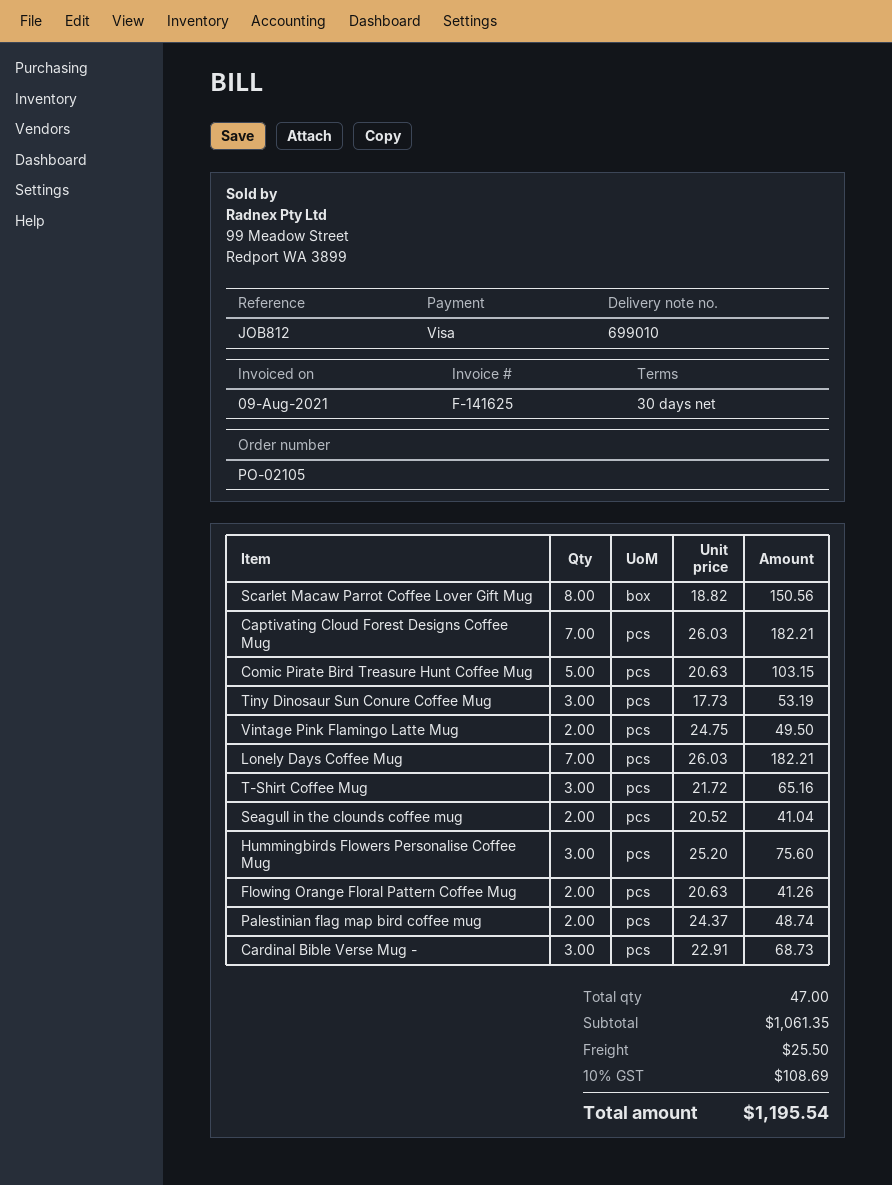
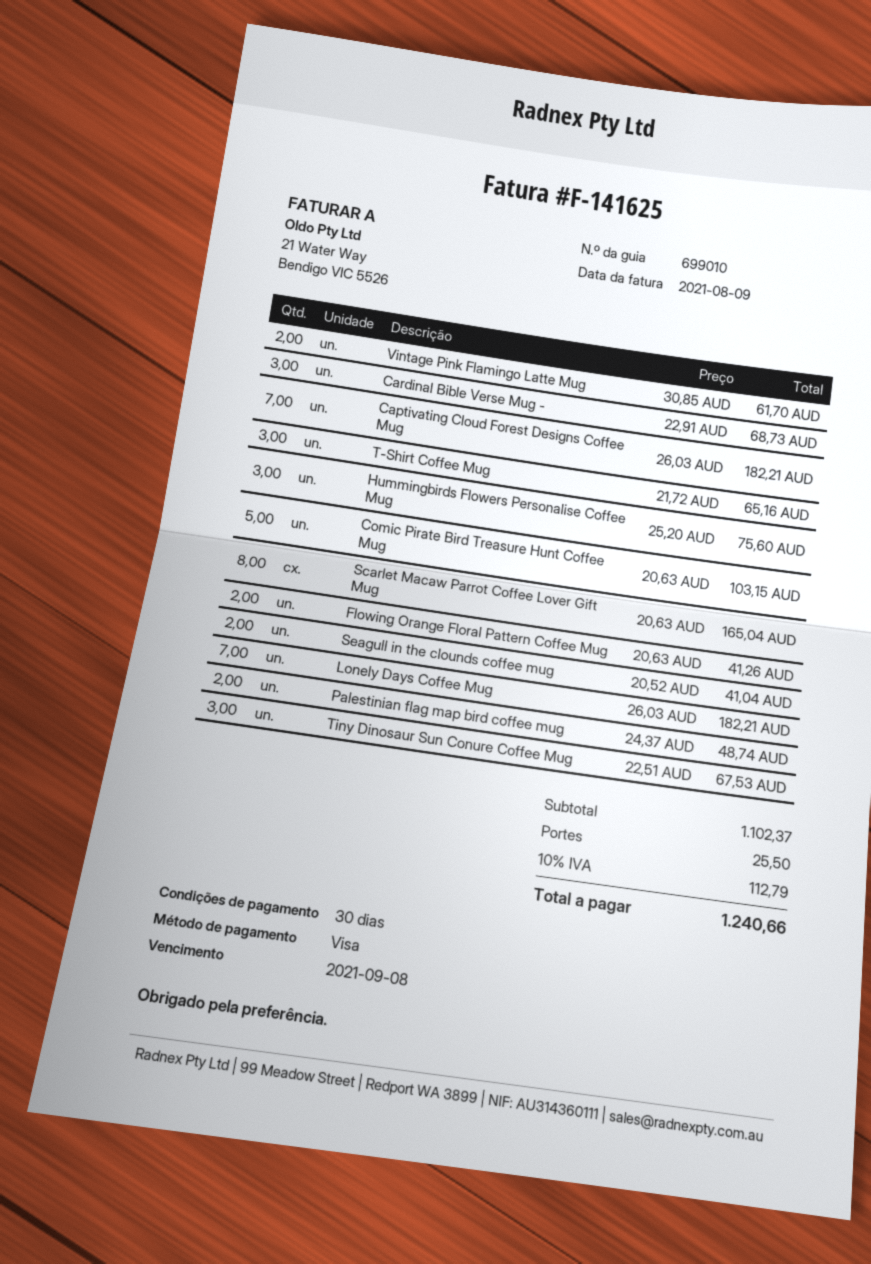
Scarlet Macaw Parrot Coffee Lover Gift Mug: 8 x 18.82 = 150.56 -> 8 x 20.63 = 165.04
Tiny Dinosaur Sun Conure Coffee Mug: 3 x 17.73 = 53.19 -> 3 x 22.51 = 67.53
Vintage Pink Flamingo Latte Mug: 2 x 24.75 = 49.50 -> 2 x 30.85 = 61.70
subtotal: 1061.35 -> 1102.37
tax: 10% = 108.69 -> 10% = 112.79
total: 1195.54 -> 1240.66

